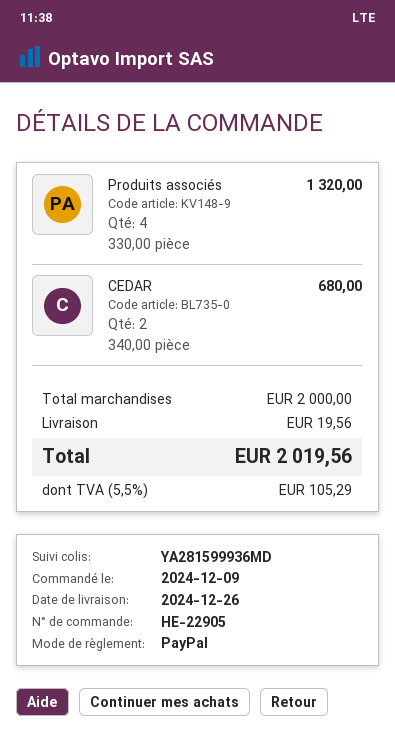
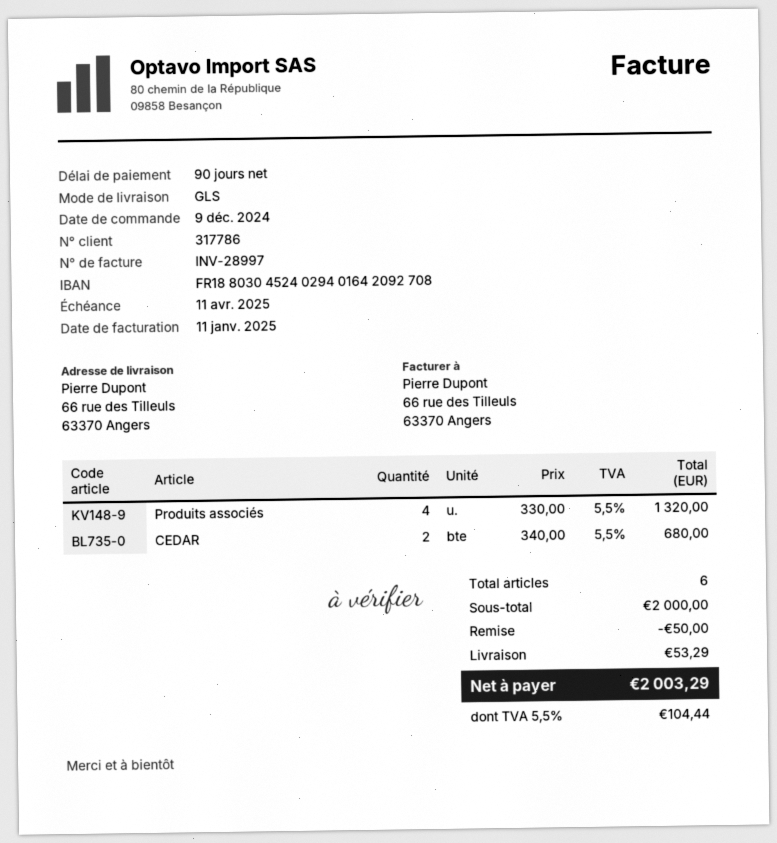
discount: none -> 50.00
shipping: 19.56 -> 53.29
tax: 5.5% = 105.29 -> 5.5% = 104.44
total: 2019.56 -> 2003.29

